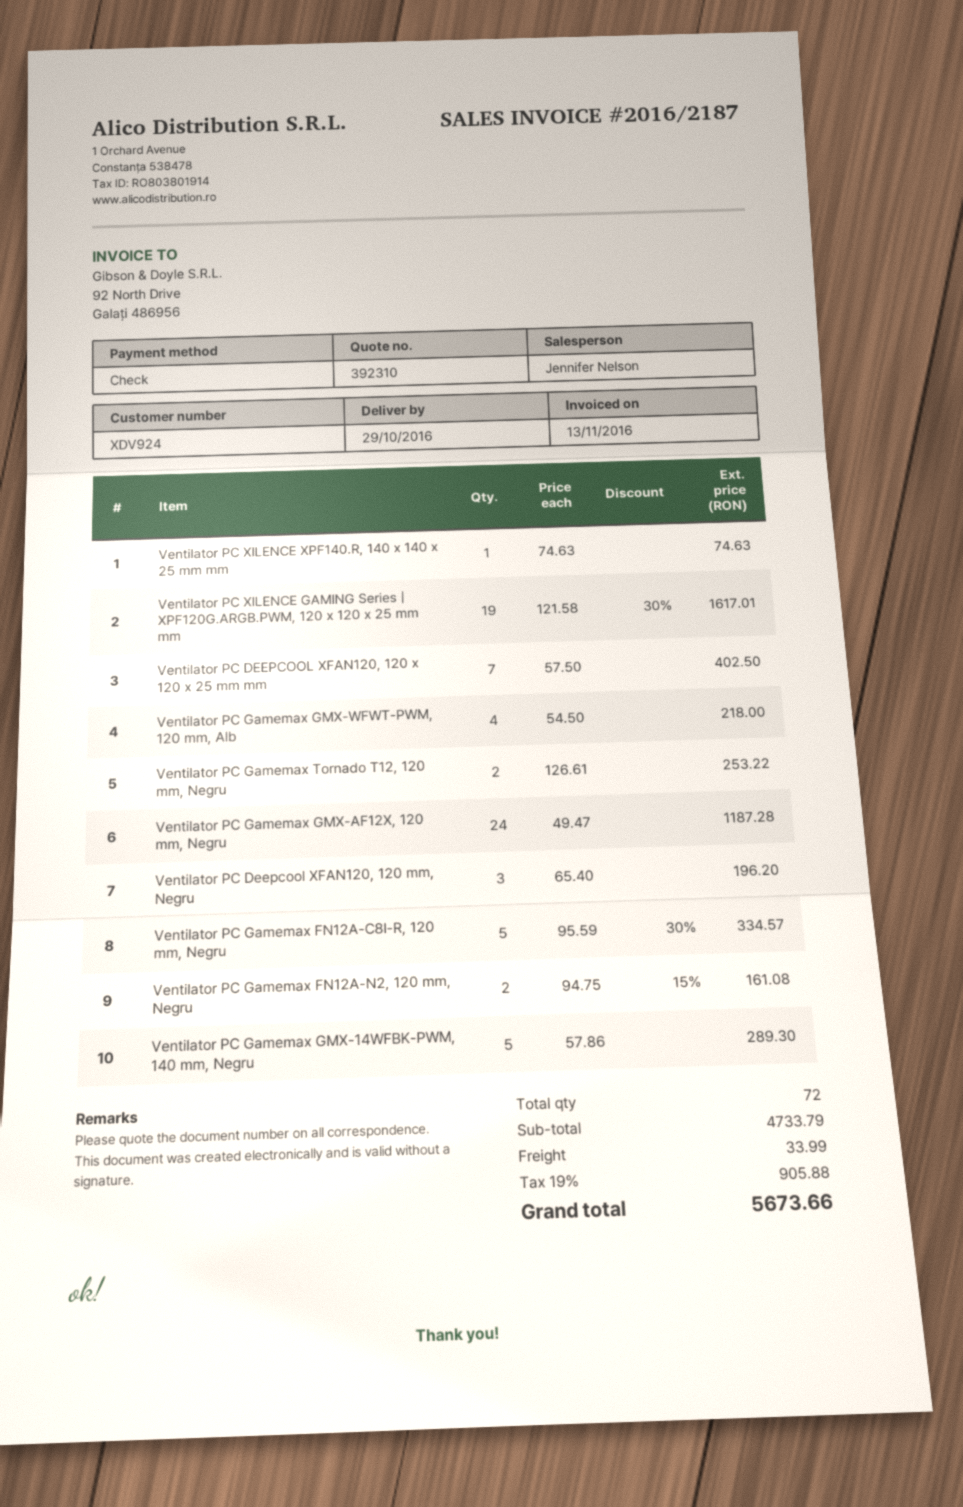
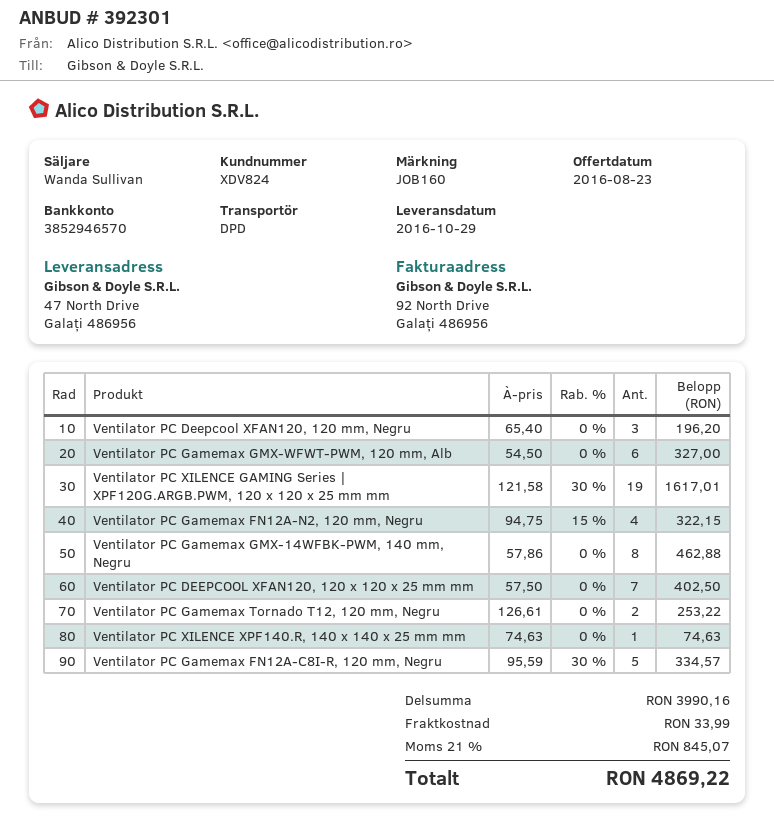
quote number: 392310 -> 392301
customer number: XDV924 -> XDV824
sales rep: Jennifer Nelson -> Wanda Sullivan
Ventilator PC Gamemax GMX-WFWT-PWM, 120 mm, Alb: 4 x 54.50 = 218.00 -> 6 x 54.50 = 327.00
Ventilator PC Gamemax GMX-AF12X, 120 mm, Negru: 24 x 49.47 = 1187.28 -> none
Ventilator PC Gamemax FN12A-N2, 120 mm, Negru: 2 x 94.75 - 15% = 161.08 -> 4 x 94.75 - 15% = 322.15
Ventilator PC Gamemax GMX-14WFBK-PWM, 140 mm, Negru: 5 x 57.86 = 289.30 -> 8 x 57.86 = 462.88
subtotal: 4733.79 -> 3990.16
tax: 19% = 905.88 -> 21% = 845.07
total: 5673.66 -> 4869.22

